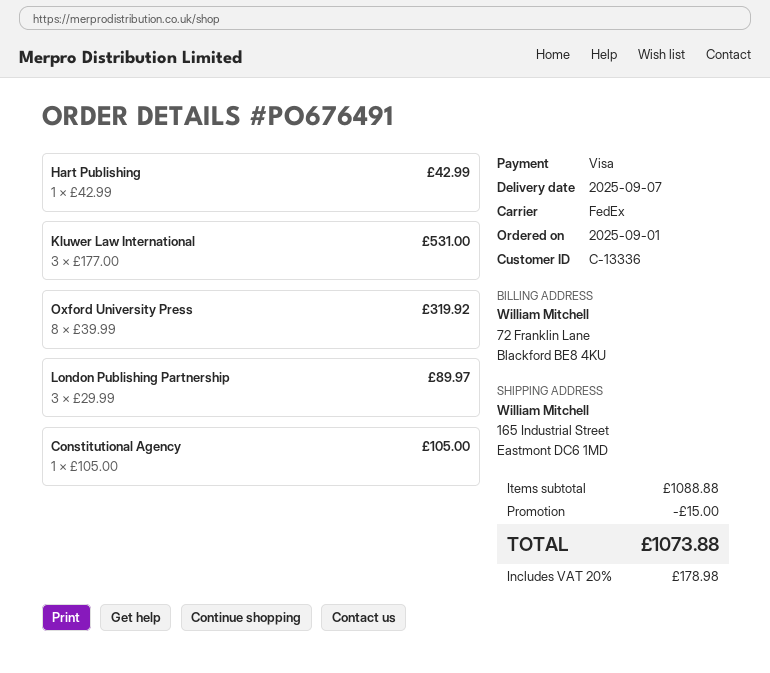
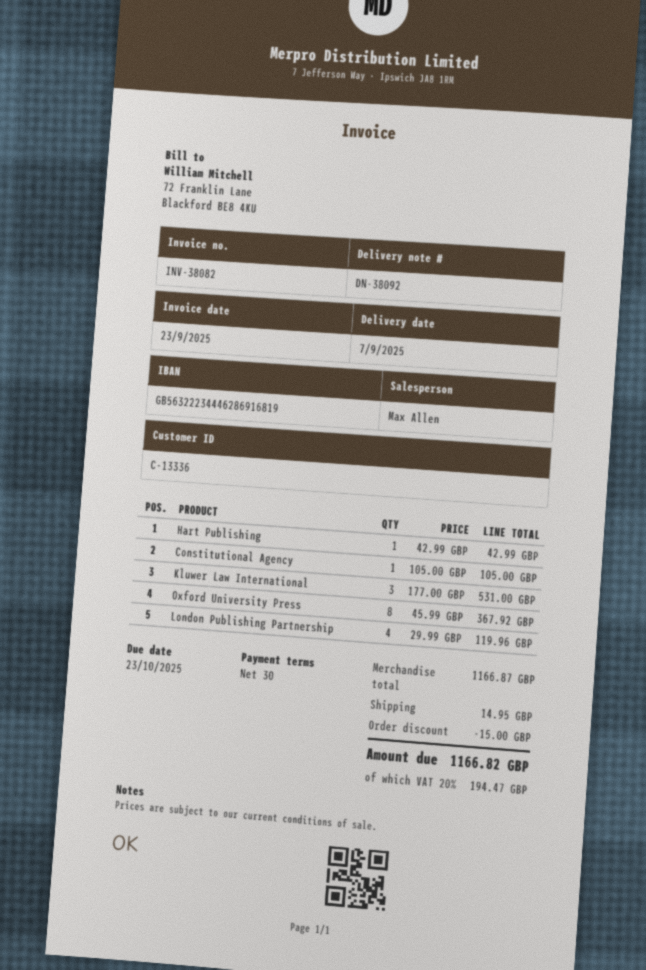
Oxford University Press: 8 x 39.99 = 319.92 -> 8 x 45.99 = 367.92
London Publishing Partnership: 3 x 29.99 = 89.97 -> 4 x 29.99 = 119.96
subtotal: 1088.88 -> 1166.87
shipping: none -> 14.95
tax: 20% = 178.98 -> 20% = 194.47
total: 1073.88 -> 1166.82

